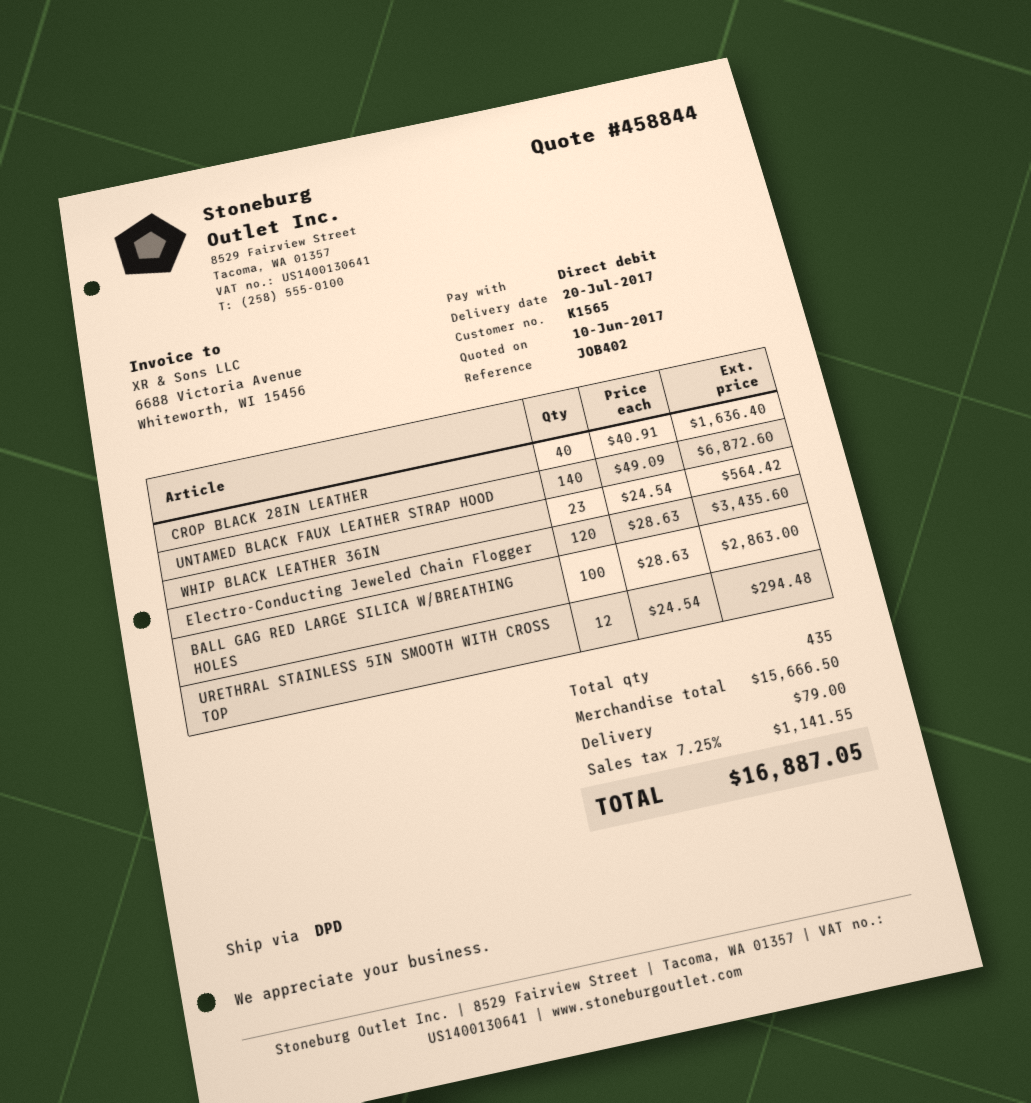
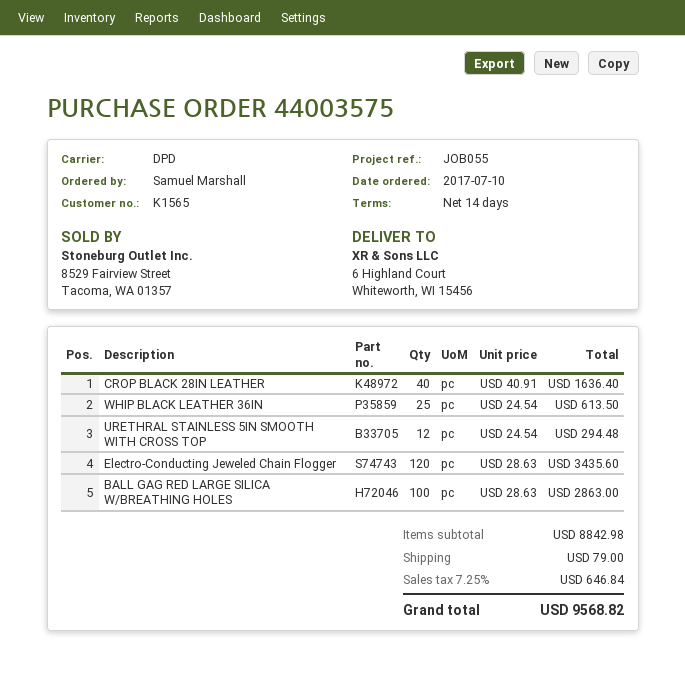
reference: JOB402 -> JOB055
UNTAMED BLACK FAUX LEATHER STRAP HOOD: 140 x 49.09 = 6872.60 -> none
WHIP BLACK LEATHER 36IN: 23 x 24.54 = 564.42 -> 25 x 24.54 = 613.50
subtotal: 15666.50 -> 8842.98
tax: 7.25% = 1141.55 -> 7.25% = 646.84
total: 16887.05 -> 9568.82

